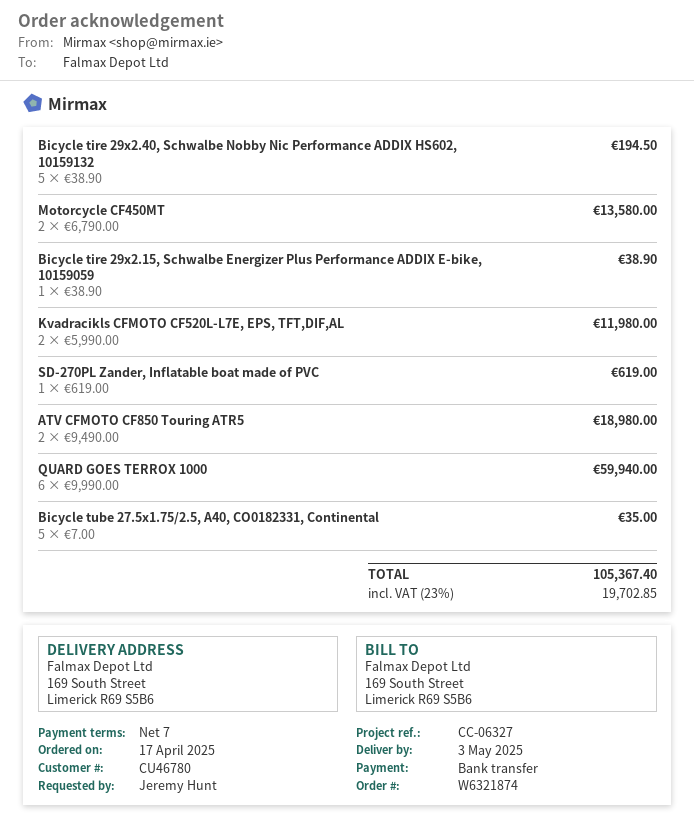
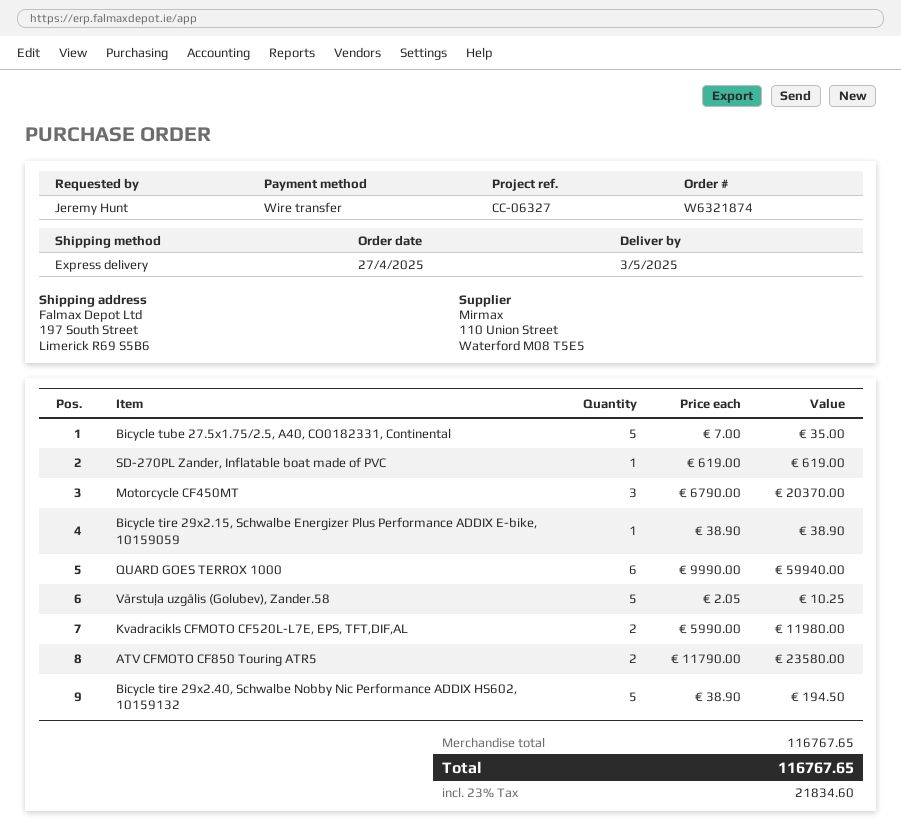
order date: 2025-04-17 -> 2025-04-27
ship to: 169 South Street, Limerick R69 S5B6 -> 197 South Street, Limerick R69 S5B6
Motorcycle CF450MT: 2 x 6790.00 = 13580.00 -> 3 x 6790.00 = 20370.00
ATV CFMOTO CF850 Touring ATR5: 2 x 9490.00 = 18980.00 -> 2 x 11790.00 = 23580.00
Vārstuļa uzgālis (Golubev), Zander.58: none -> 5 x 2.05 = 10.25
tax: 23% = 19702.85 -> 23% = 21834.60
total: 105367.40 -> 116767.65

